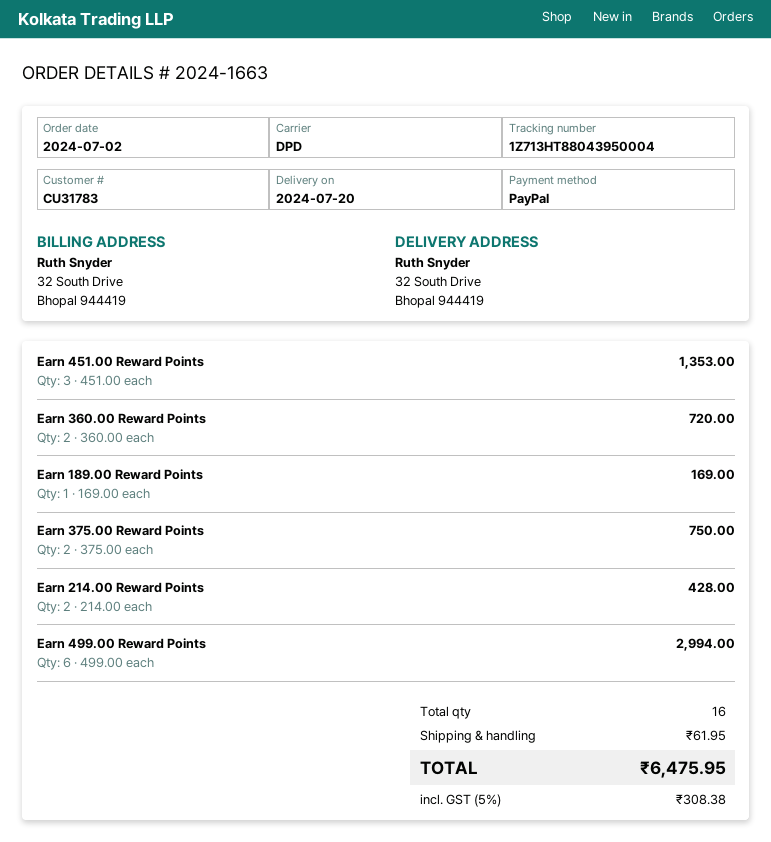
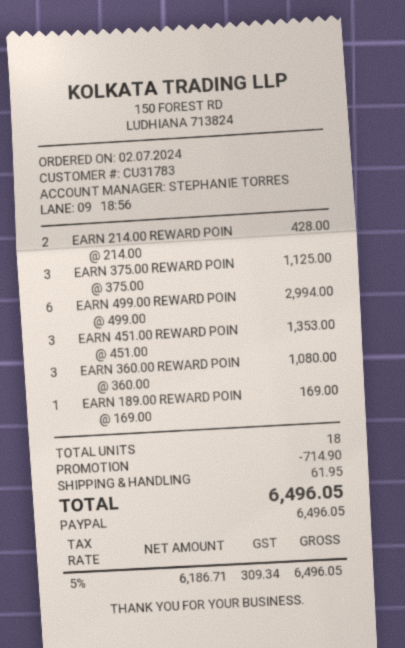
Earn 360.00 Reward Points: 2 x 360.00 = 720.00 -> 3 x 360.00 = 1080.00
Earn 375.00 Reward Points: 2 x 375.00 = 750.00 -> 3 x 375.00 = 1125.00
total quantity: 16 -> 18
discount: none -> 714.90
tax: 5% = 308.38 -> 5% = 309.34
total: 6475.95 -> 6496.05

